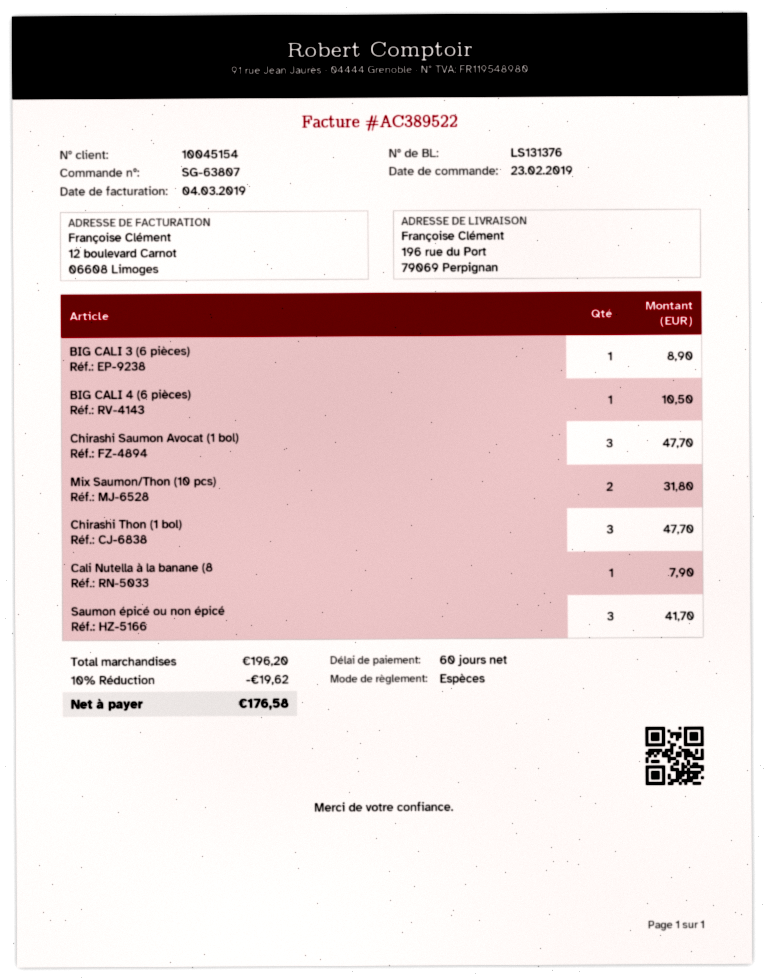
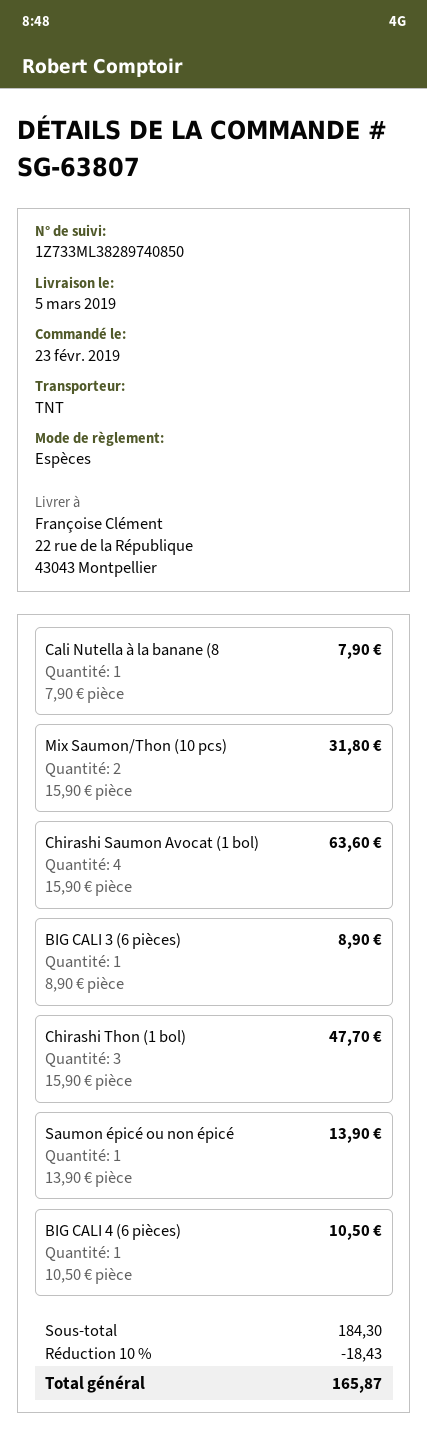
ship to: 196 rue du Port, 79069 Perpignan -> 22 rue de la République, 43043 Montpellier
Chirashi Saumon Avocat (1 bol): 3 for 47.70 -> 4 for 63.60
Saumon épicé ou non épicé: 3 for 41.70 -> 1 for 13.90
subtotal: 196.20 -> 184.30
discount: 10% = 19.62 -> 10% = 18.43
total: 176.58 -> 165.87

